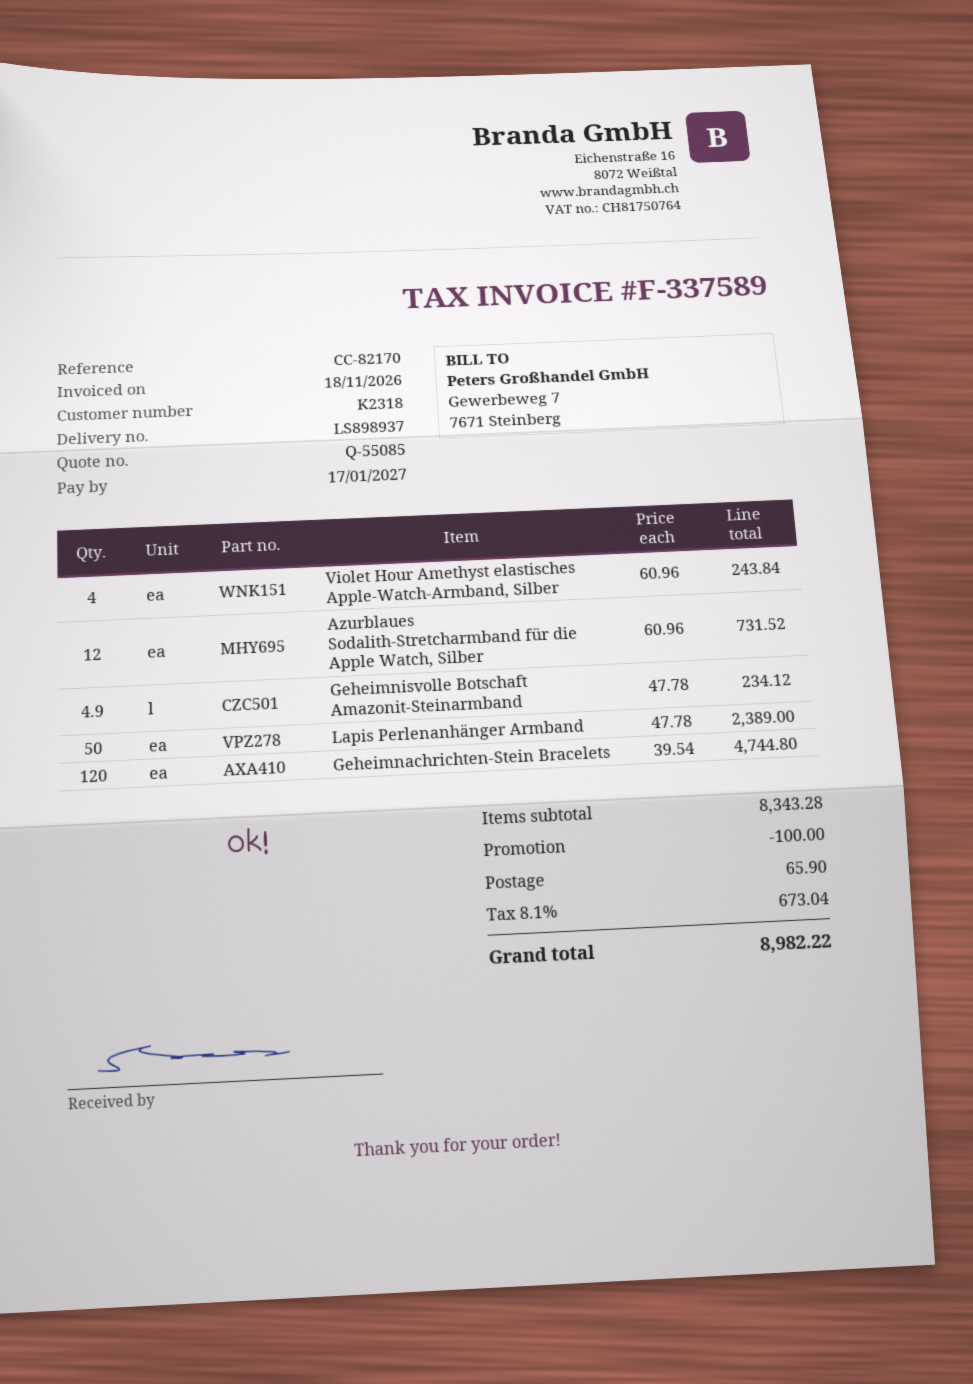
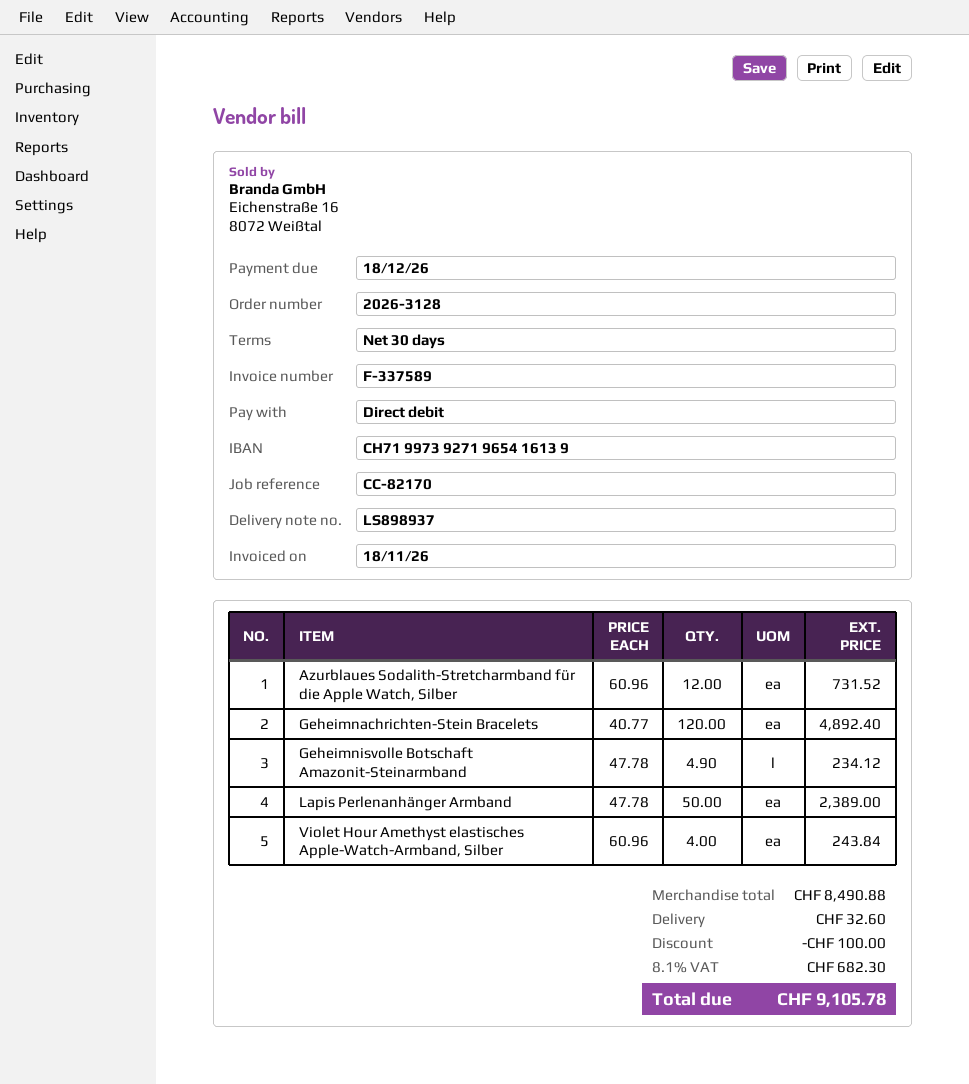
due date: 2027-01-17 -> 2026-12-18
Geheimnachrichten-Stein Bracelets: 120 x 39.54 = 4744.80 -> 120 x 40.77 = 4892.40
subtotal: 8343.28 -> 8490.88
shipping: 65.90 -> 32.60
tax: 8.1% = 673.04 -> 8.1% = 682.30
total: 8982.22 -> 9105.78

